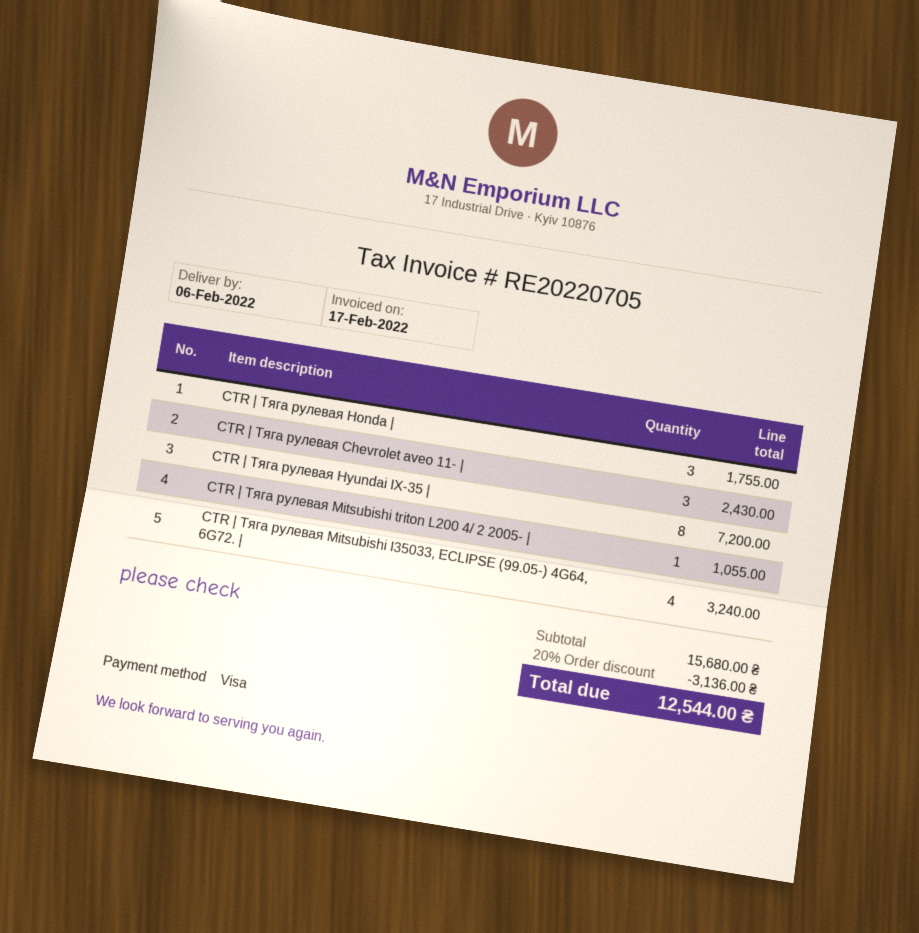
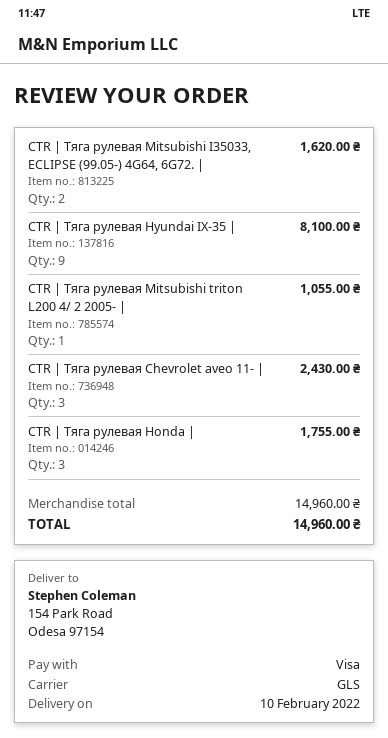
delivery date: 2022-02-06 -> 2022-02-10
CTR | Тяга рулевая Hyundai IX-35 |: 8 for 7200.00 -> 9 for 8100.00
CTR | Тяга рулевая Mitsubishi I35033, ECLIPSE (99.05-) 4G64, 6G72. |: 4 for 3240.00 -> 2 for 1620.00
subtotal: 15680.00 -> 14960.00
discount: 20% = 3136.00 -> none
total: 12544.00 -> 14960.00

